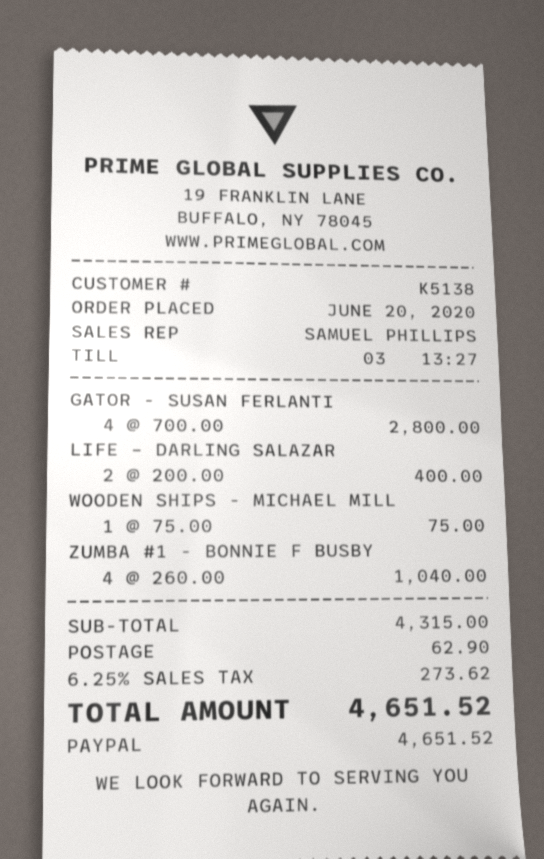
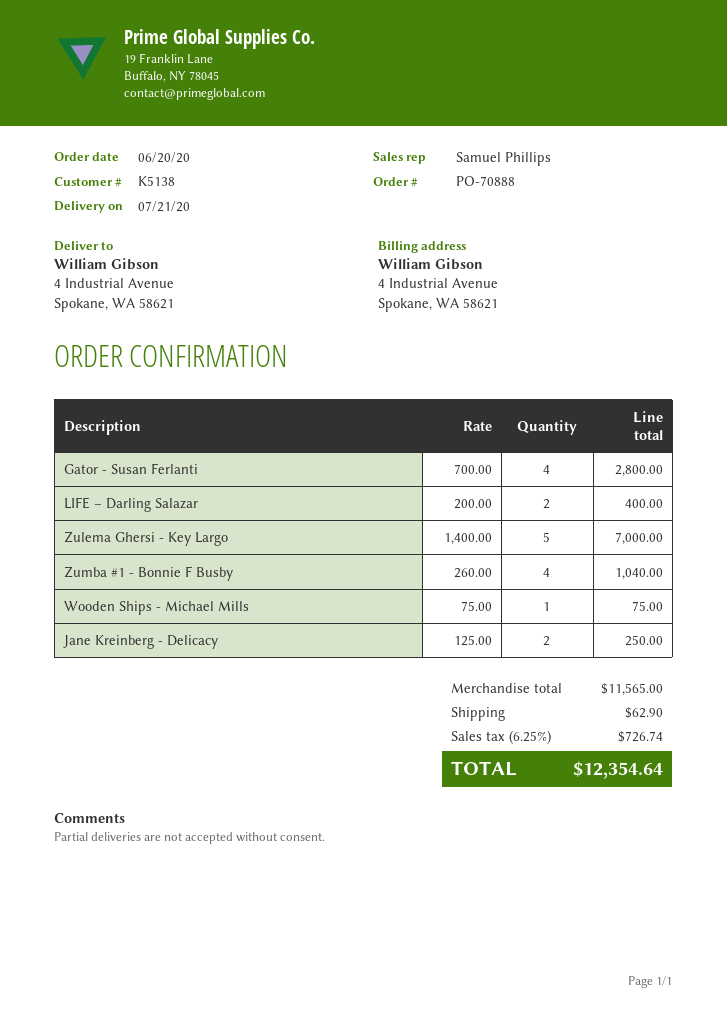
Zulema Ghersi - Key Largo: none -> 5 x 1400.00 = 7000.00
Jane Kreinberg - Delicacy: none -> 2 x 125.00 = 250.00
subtotal: 4315.00 -> 11565.00
tax: 6.25% = 273.62 -> 6.25% = 726.74
total: 4651.52 -> 12354.64

